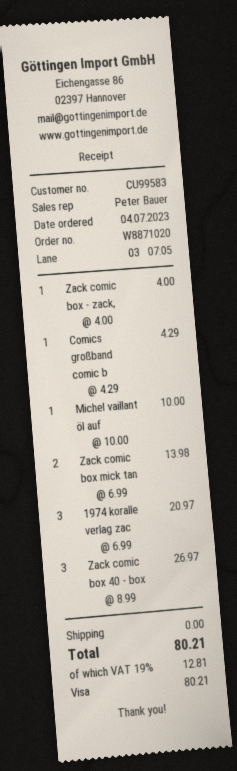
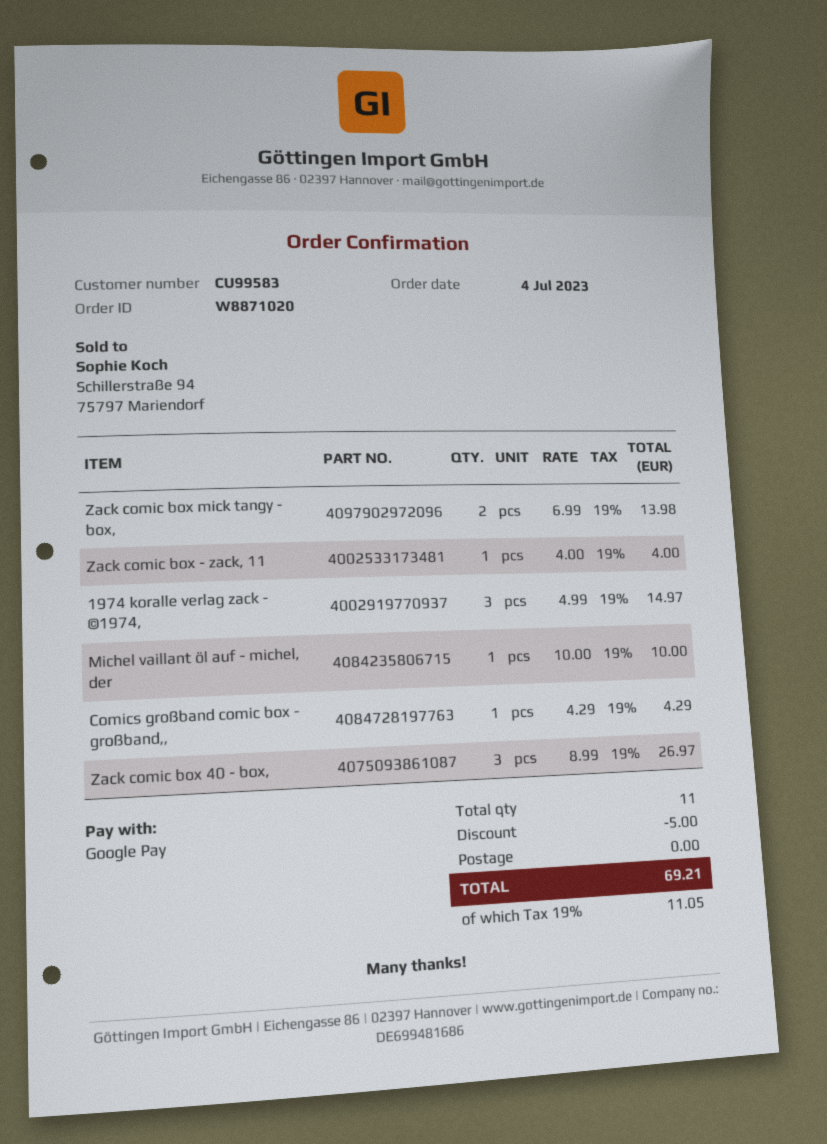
payment method: Visa -> Google Pay
1974 koralle verlag zac: 3 x 6.99 = 20.97 -> 3 x 4.99 = 14.97
discount: none -> 5.00
tax: 19% = 12.81 -> 19% = 11.05
total: 80.21 -> 69.21

